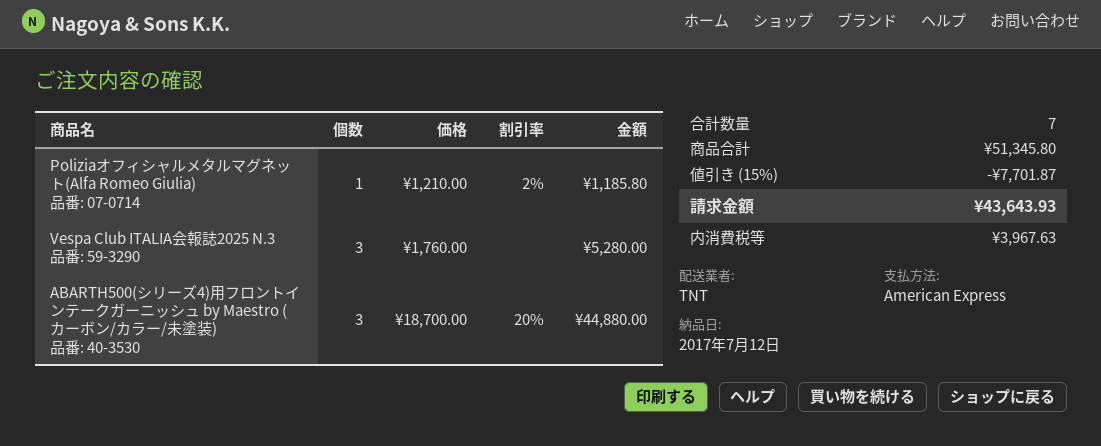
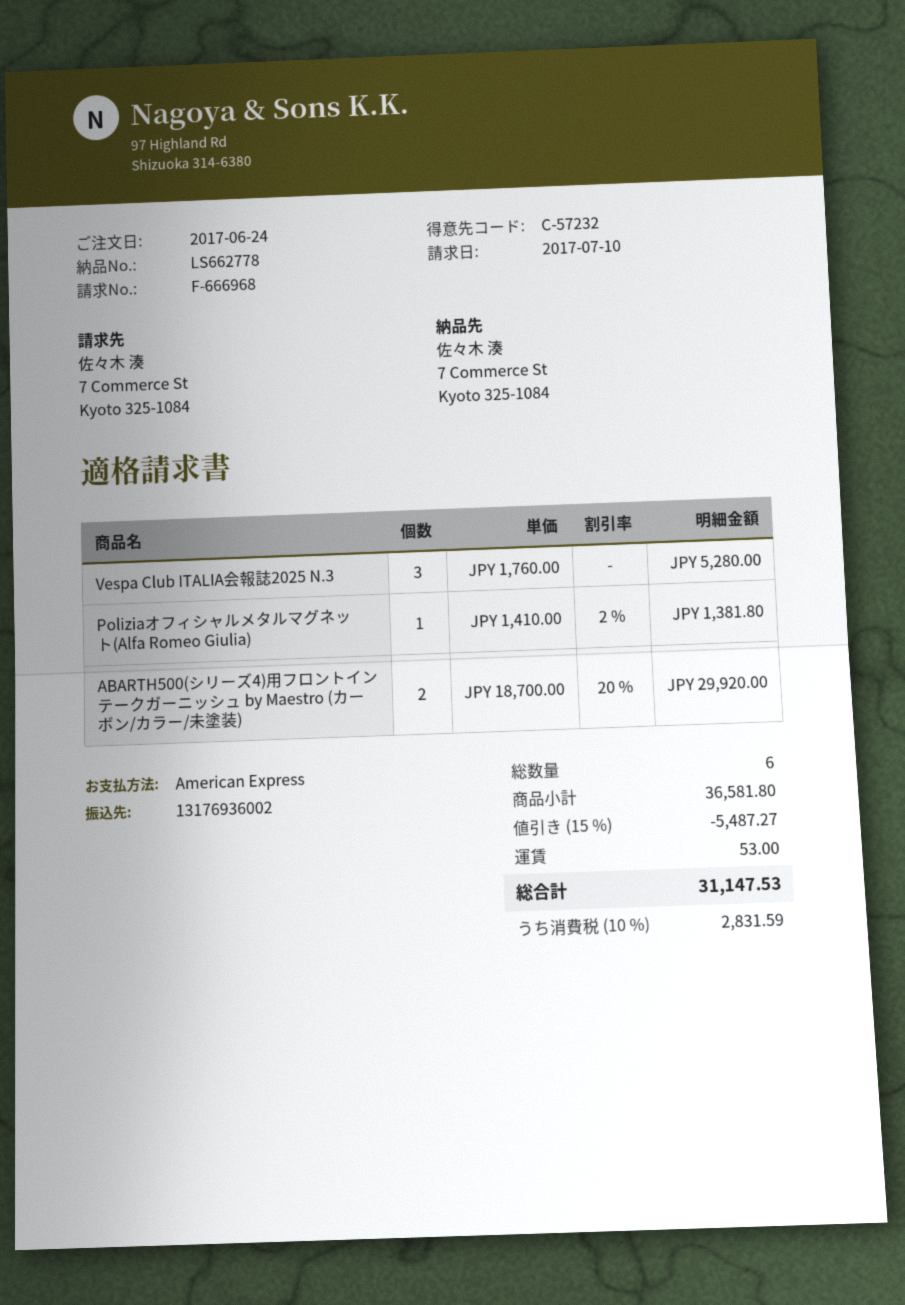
Poliziaオフィシャルメタルマグネット(Alfa Romeo Giulia): 1 x 1210.00 - 2% = 1185.80 -> 1 x 1410.00 - 2% = 1381.80
ABARTH500(シリーズ4)用フロントインテークガーニッシュ by Maestro (カーボン/カラー/未塗装): 3 x 18700.00 - 20% = 44880.00 -> 2 x 18700.00 - 20% = 29920.00
total quantity: 7 -> 6
subtotal: 51345.80 -> 36581.80
discount: 15% = 7701.87 -> 15% = 5487.27
shipping: none -> 53.00
tax: 3967.63 -> 2831.59
total: 43643.93 -> 31147.53

